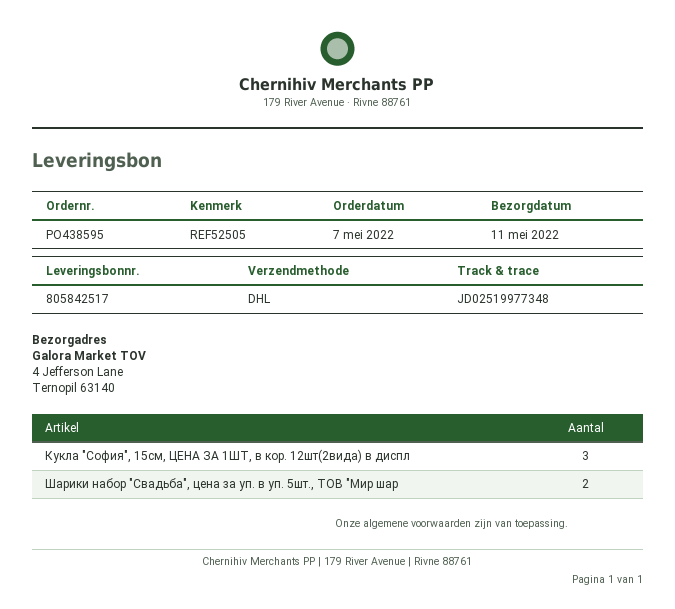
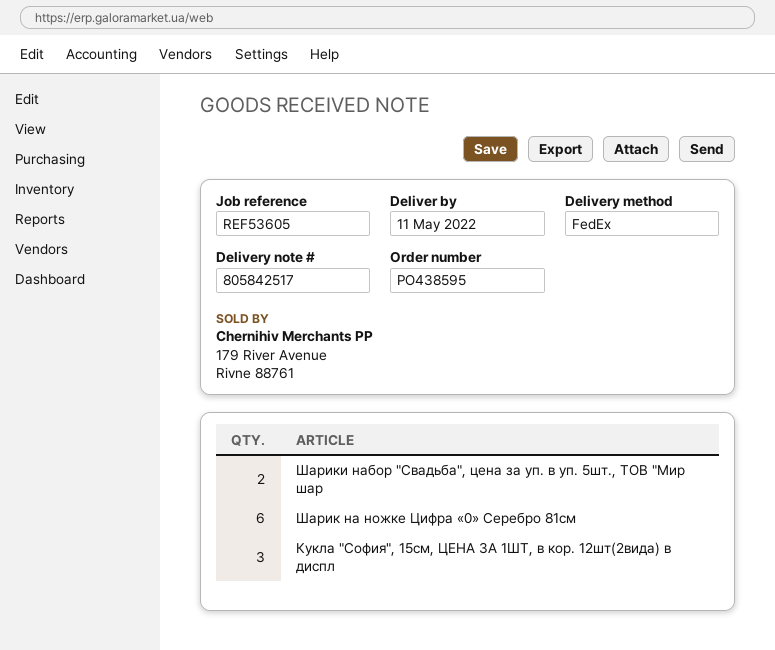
reference: REF52505 -> REF53605
shipping method: DHL -> FedEx
Шарик на ножке Цифра «0» Серебро 81см: none -> 6

